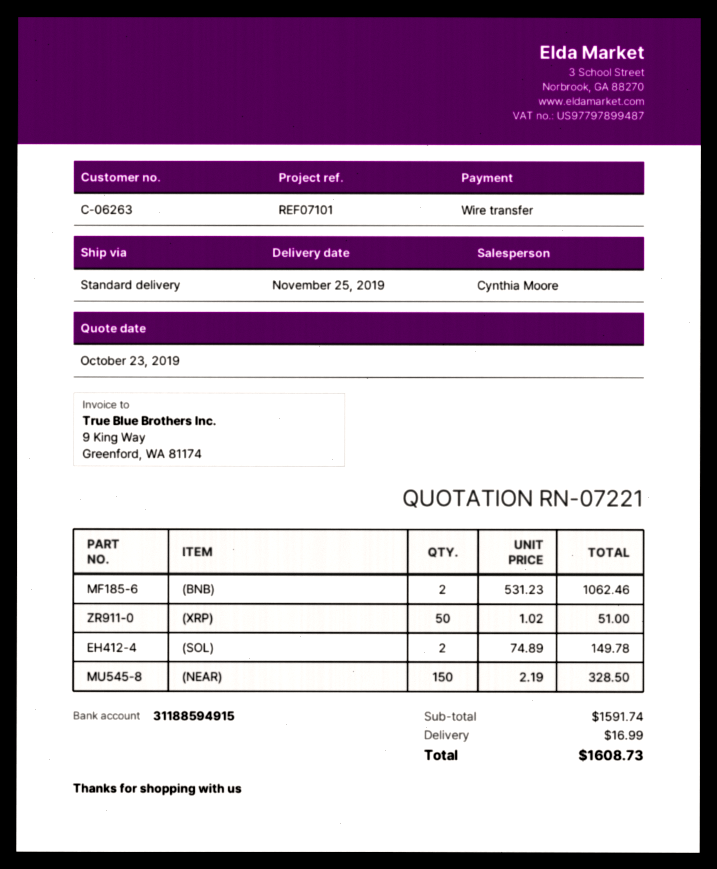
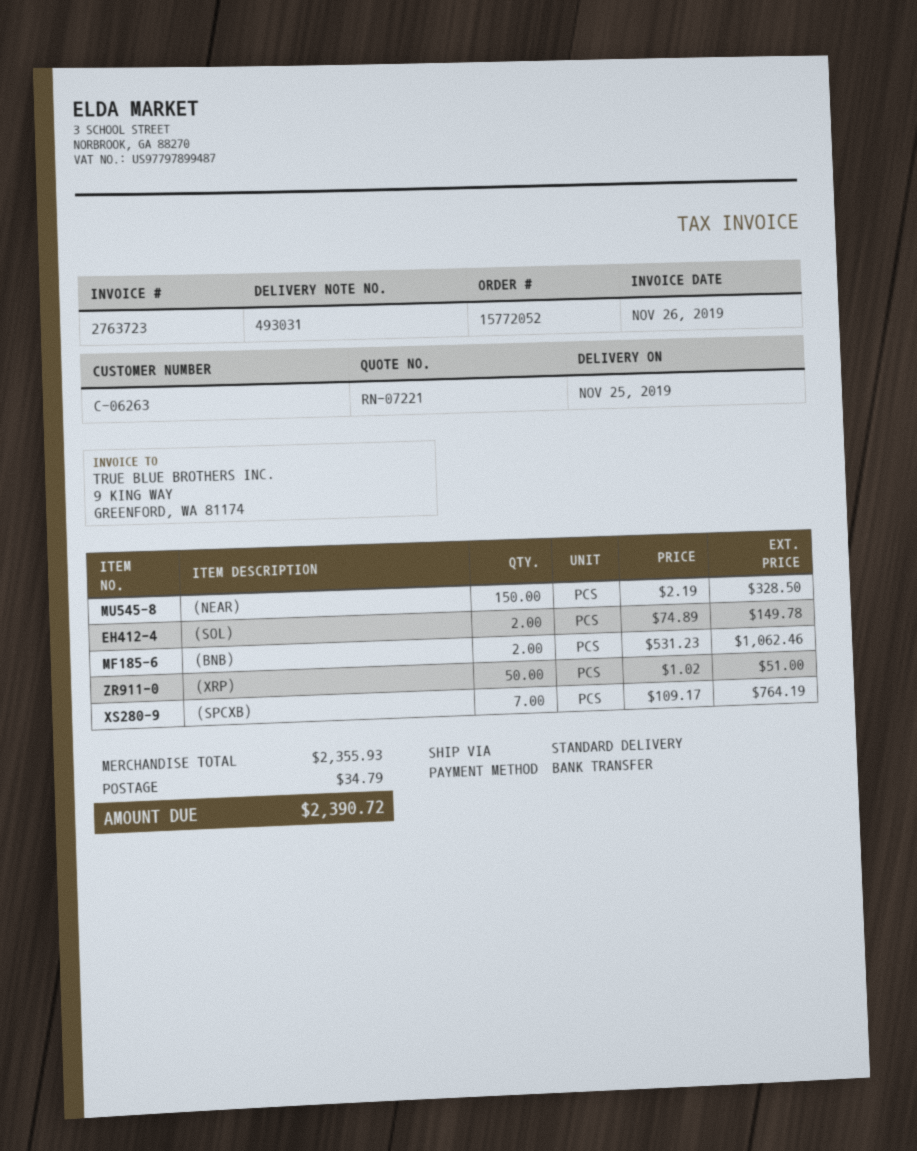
(SPCXB): none -> 7 x 109.17 = 764.19
subtotal: 1591.74 -> 2355.93
shipping: 16.99 -> 34.79
total: 1608.73 -> 2390.72

